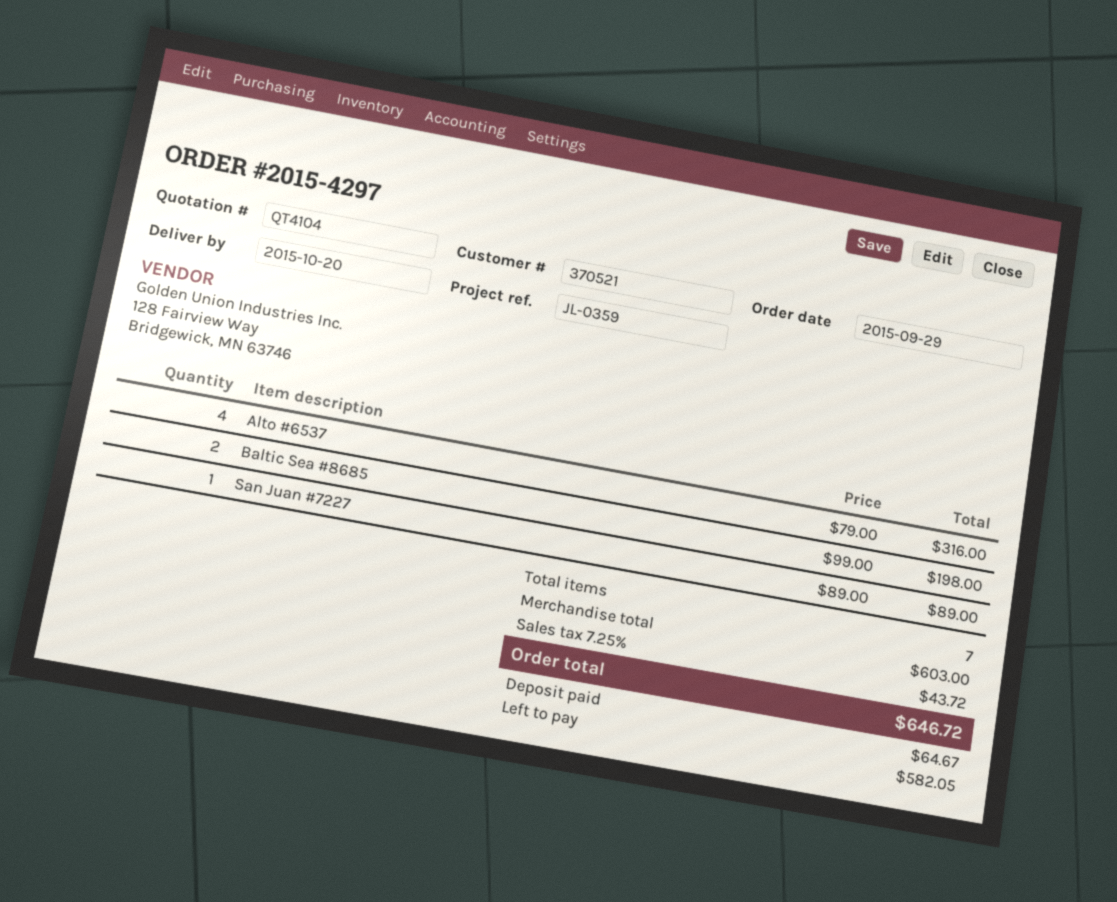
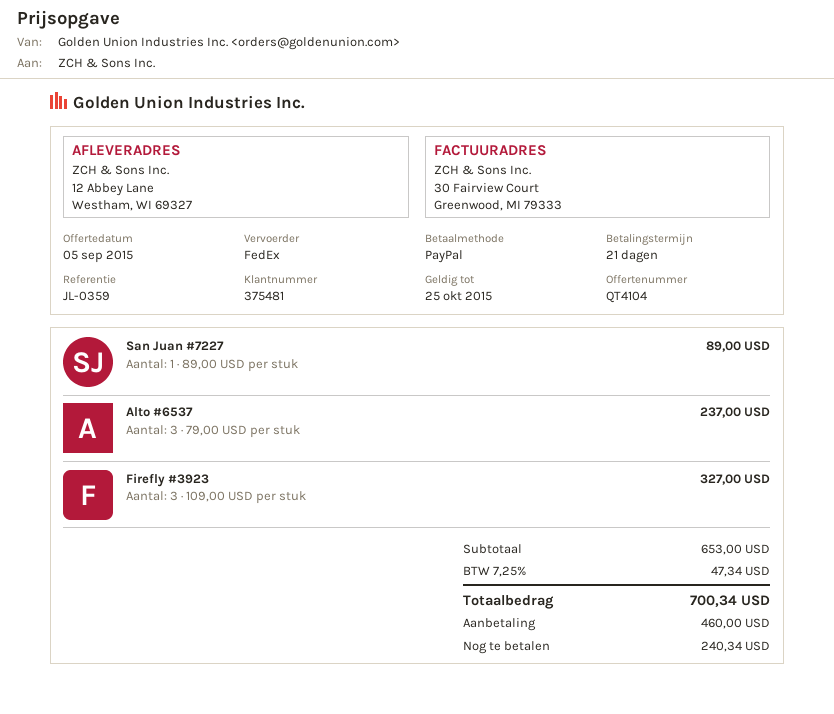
customer number: 370521 -> 375481
Alto #6537: 4 x 79.00 = 316.00 -> 3 x 79.00 = 237.00
Baltic Sea #8685: 2 x 99.00 = 198.00 -> none
Firefly #3923: none -> 3 x 109.00 = 327.00
subtotal: 603.00 -> 653.00
tax: 7.25% = 43.72 -> 7.25% = 47.34
total: 646.72 -> 700.34
deposit: 64.67 -> 460.00
balance: 582.05 -> 240.34

